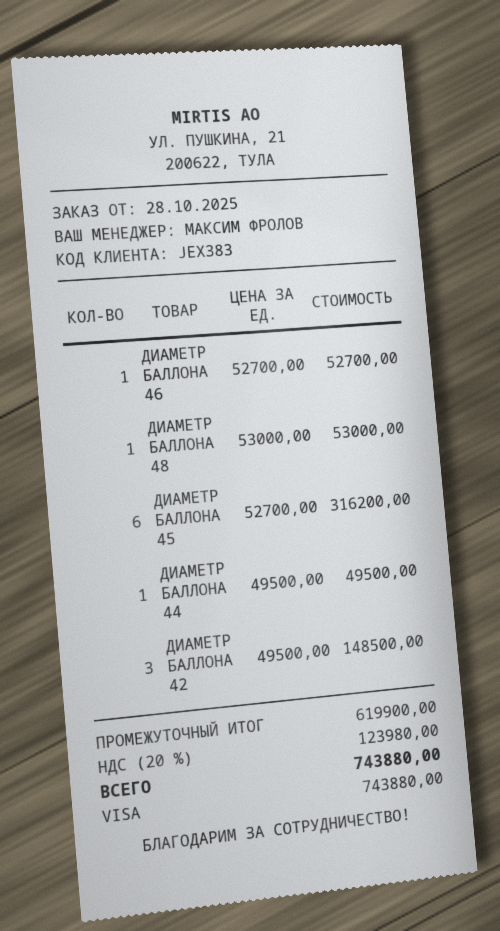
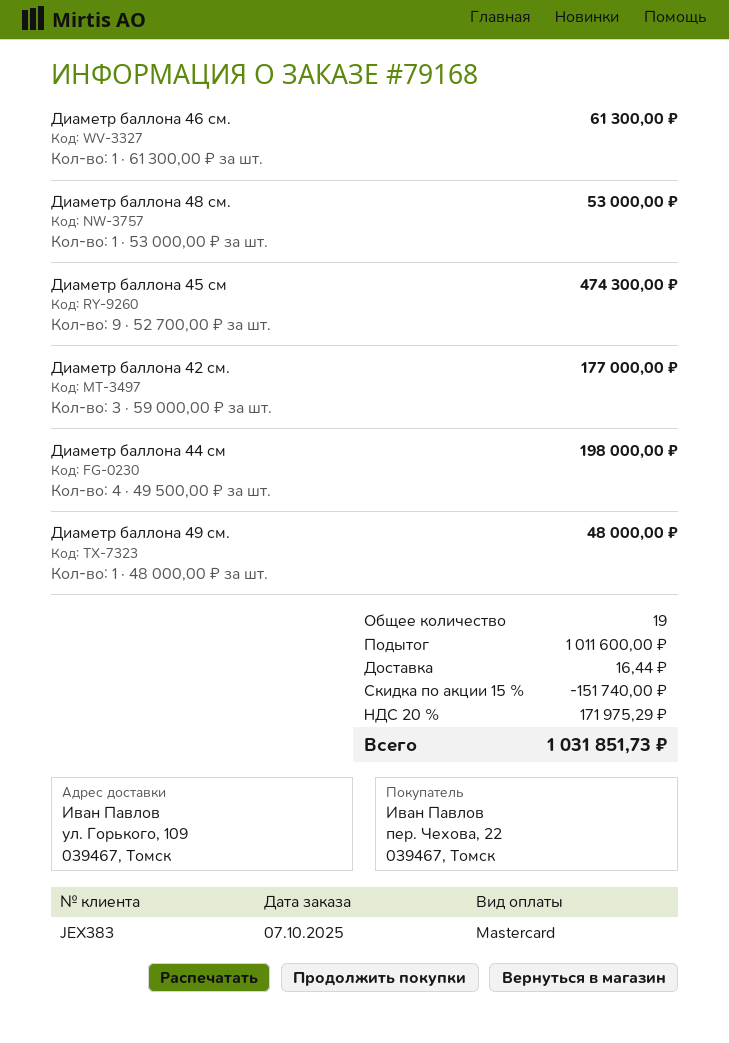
order date: 2025-10-28 -> 2025-10-07
payment method: Visa -> Mastercard
ДИАМЕТР БАЛЛОНА 46: 1 x 52700.00 = 52700.00 -> 1 x 61300.00 = 61300.00
ДИАМЕТР БАЛЛОНА 45: 6 x 52700.00 = 316200.00 -> 9 x 52700.00 = 474300.00
ДИАМЕТР БАЛЛОНА 44: 1 x 49500.00 = 49500.00 -> 4 x 49500.00 = 198000.00
ДИАМЕТР БАЛЛОНА 42: 3 x 49500.00 = 148500.00 -> 3 x 59000.00 = 177000.00
Диаметр баллона 49 см.: none -> 1 x 48000.00 = 48000.00
subtotal: 619900.00 -> 1011600.00
discount: none -> 15% = 151740.00
shipping: none -> 16.44
tax: 20% = 123980.00 -> 20% = 171975.29
total: 743880.00 -> 1031851.73

